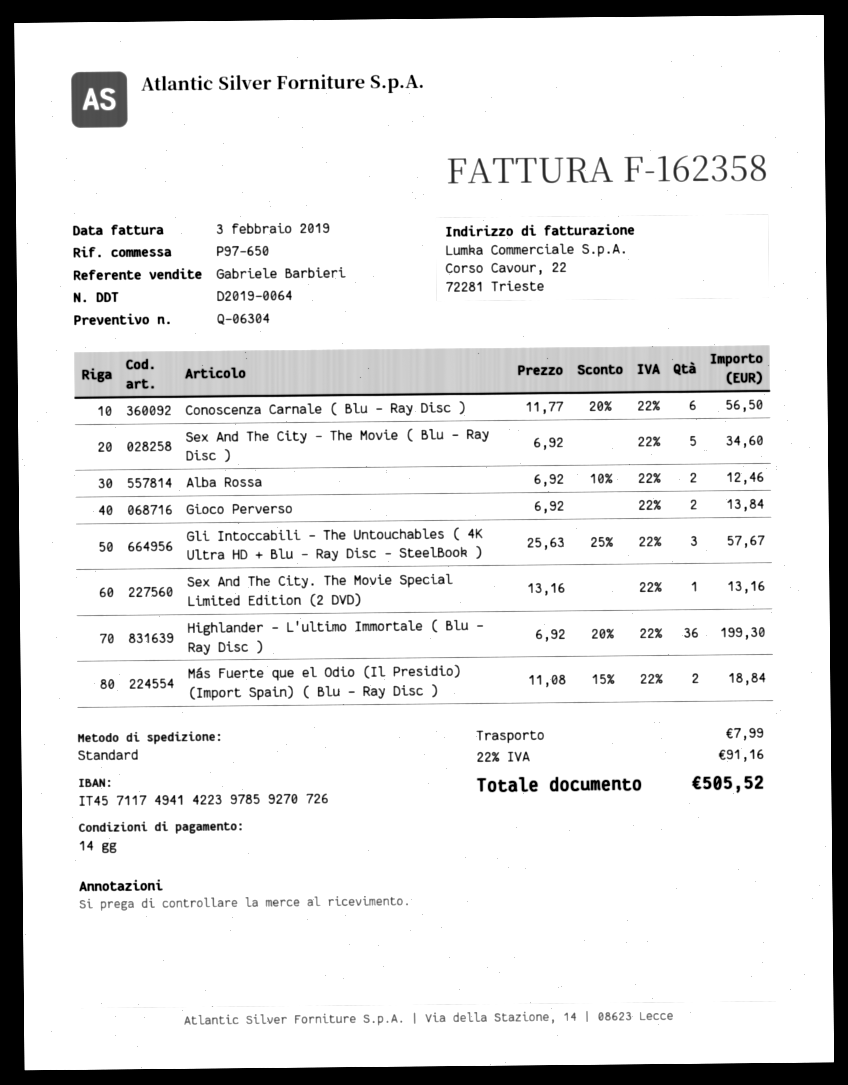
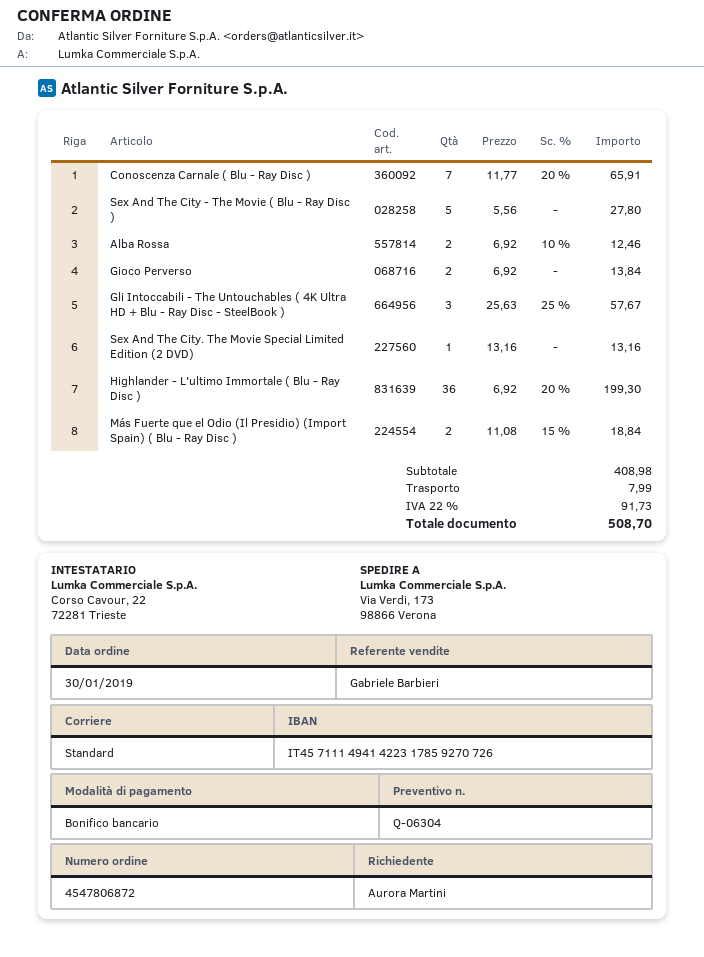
bank account: IT4571174941422397859270726 -> IT4571114941422317859270726
Conoscenza Carnale ( Blu - Ray Disc ): 6 x 11.77 - 20% = 56.50 -> 7 x 11.77 - 20% = 65.91
Sex And The City - The Movie ( Blu - Ray Disc ): 5 x 6.92 = 34.60 -> 5 x 5.56 = 27.80
tax: 22% = 91.16 -> 22% = 91.73
total: 505.52 -> 508.70

